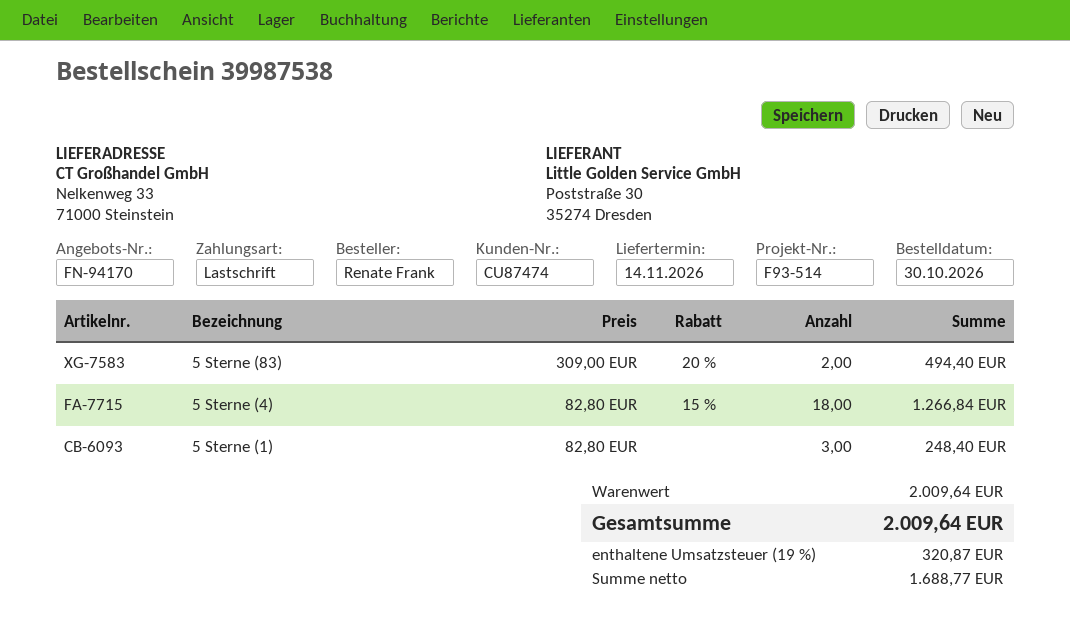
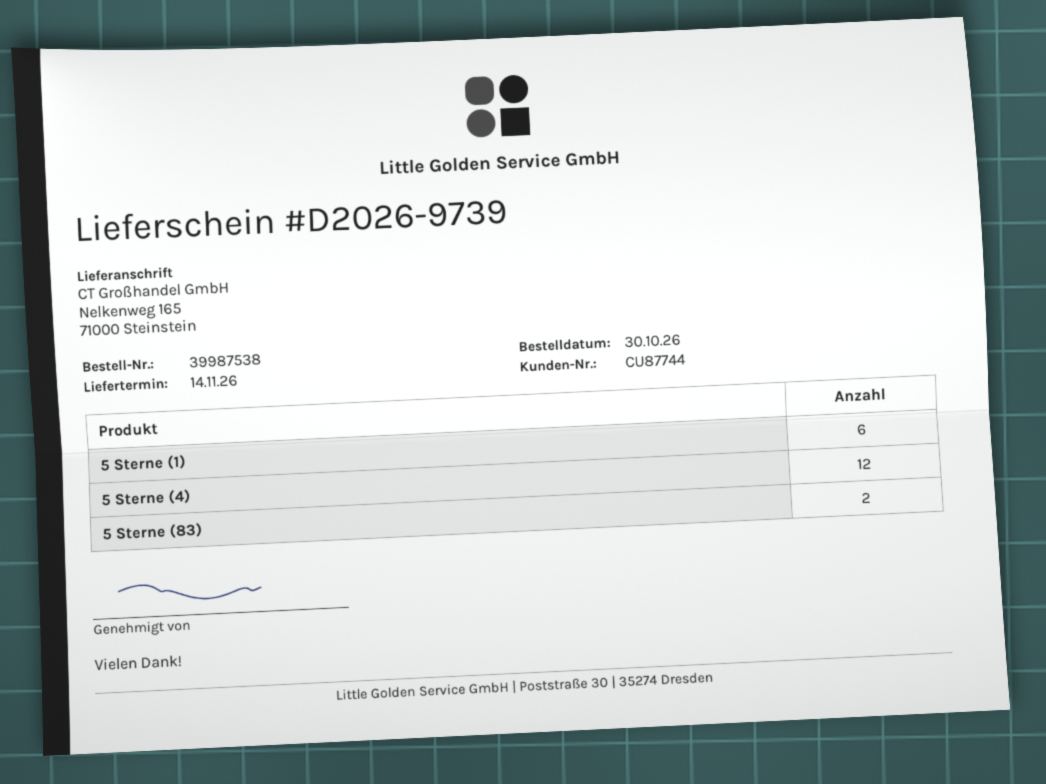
customer number: CU87474 -> CU87744
ship to: Nelkenweg 33, 71000 Steinstein -> Nelkenweg 165, 71000 Steinstein
5 Sterne (4): 18 -> 12
5 Sterne (1): 3 -> 6

